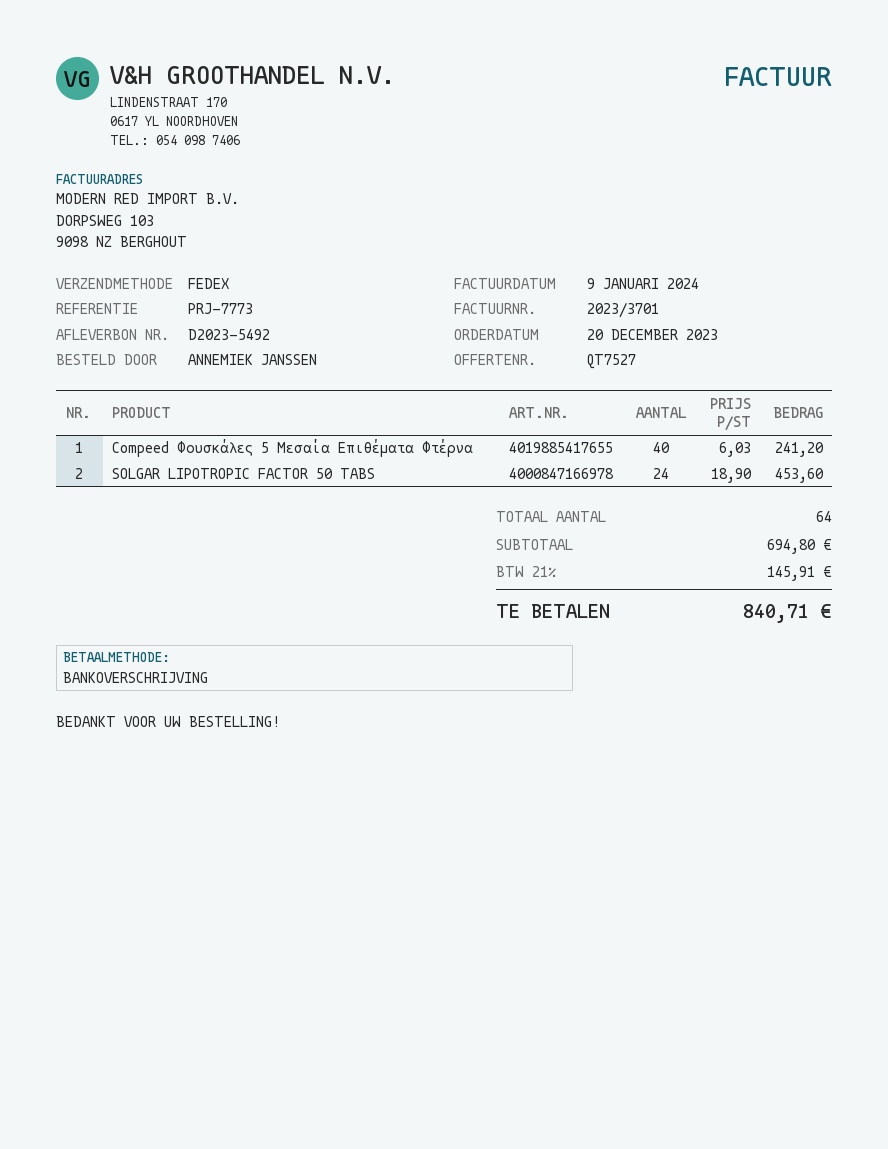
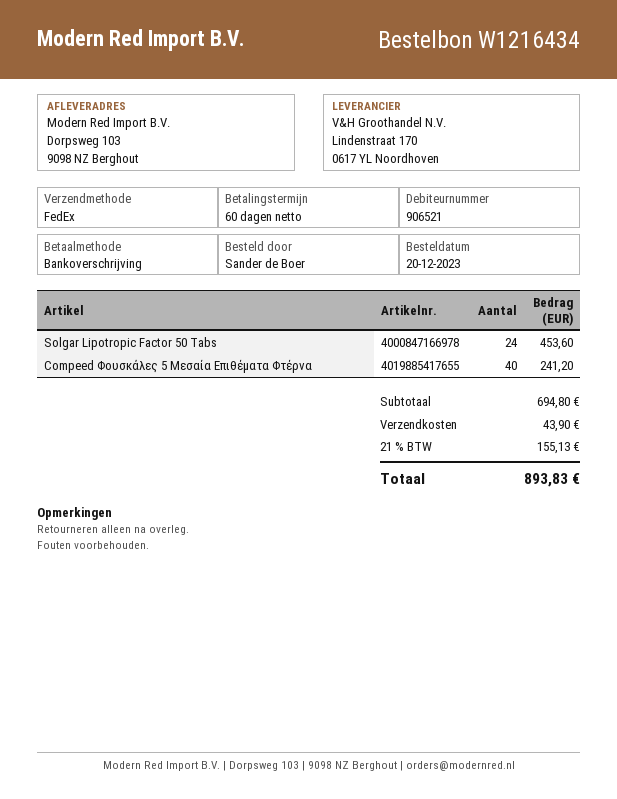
ordered by: ANNEMIEK JANSSEN -> Sander de Boer
shipping: none -> 43.90
tax: 21% = 145.91 -> 21% = 155.13
total: 840.71 -> 893.83

